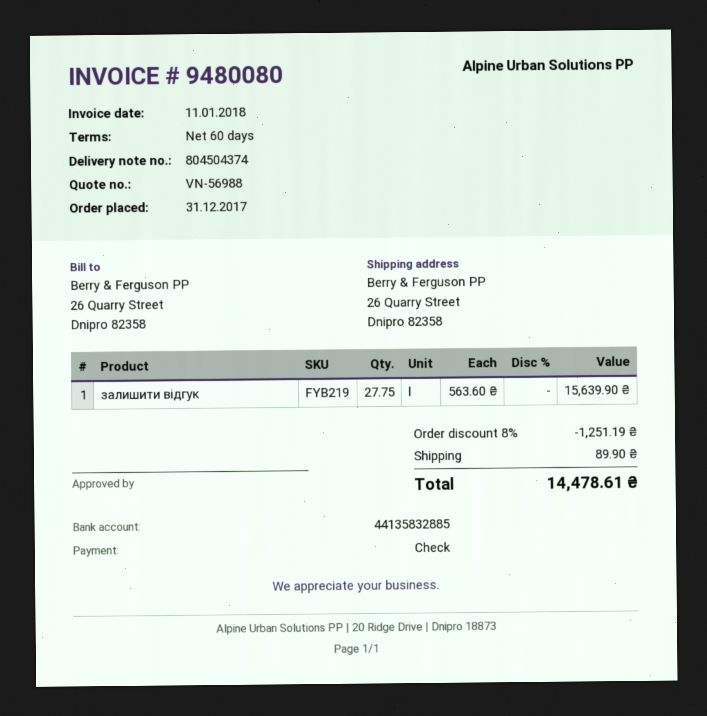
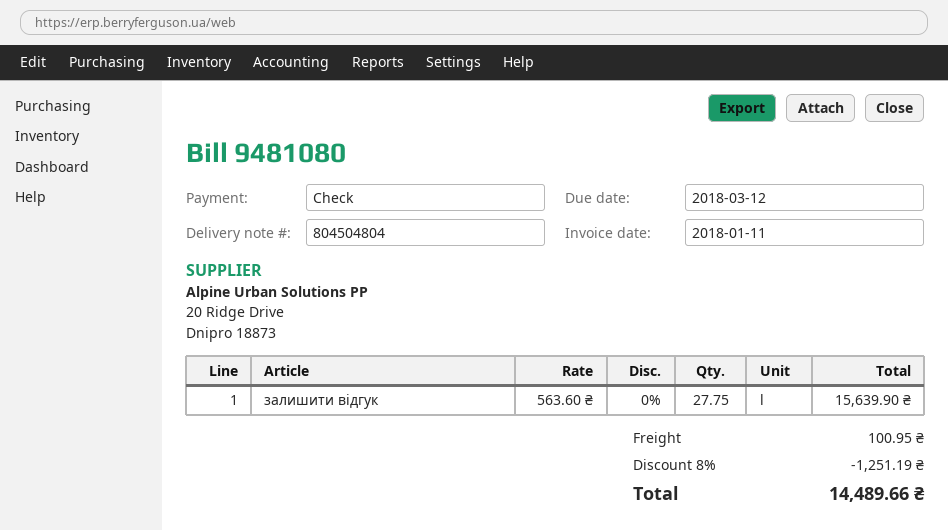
delivery note number: 804504374 -> 804504804
invoice number: 9480080 -> 9481080
shipping: 89.90 -> 100.95
total: 14478.61 -> 14489.66

